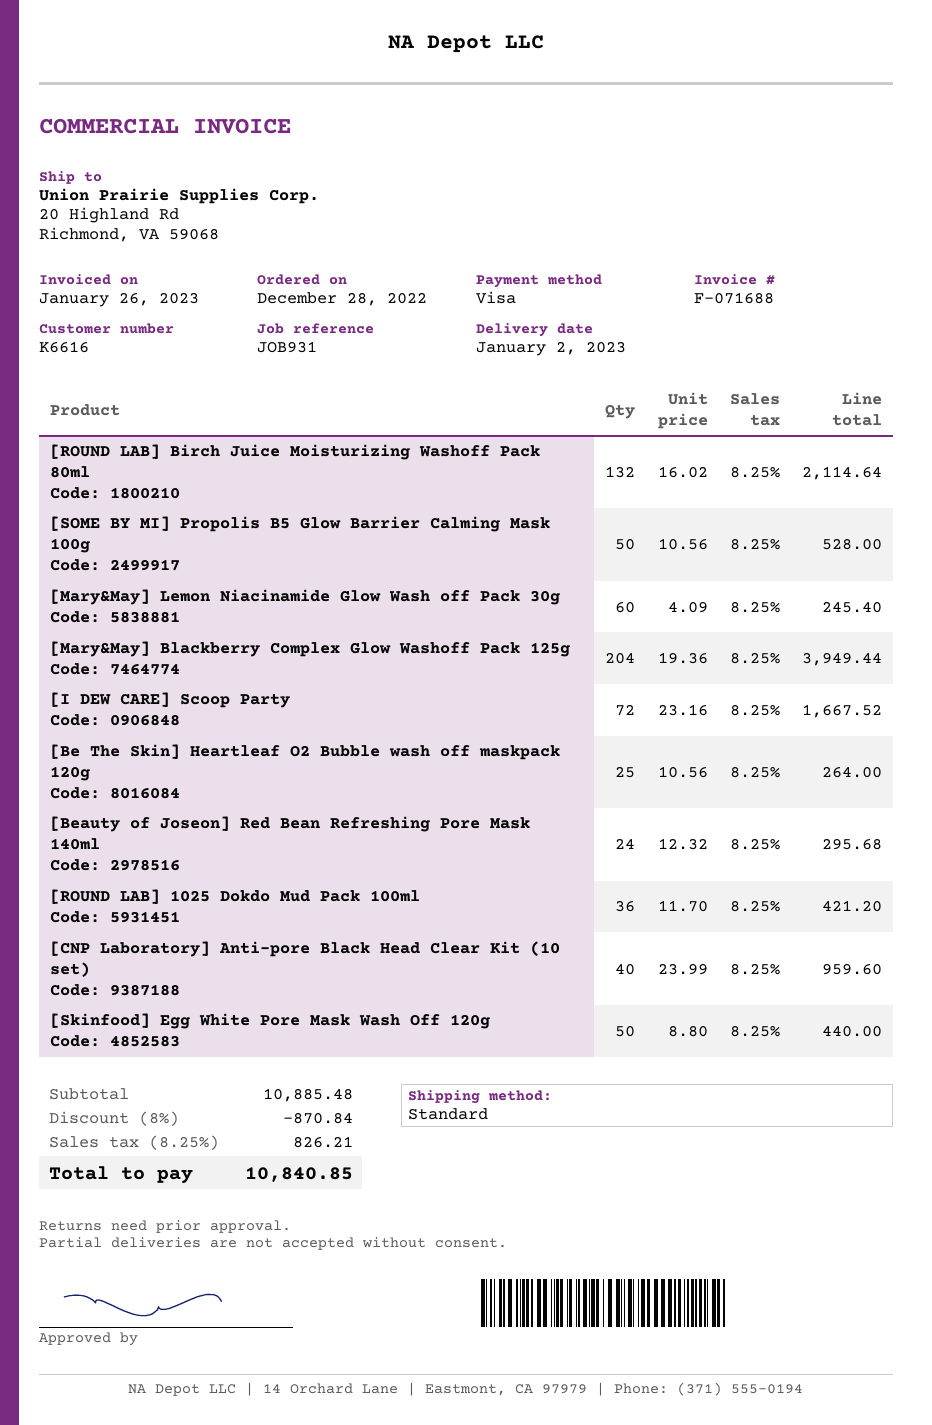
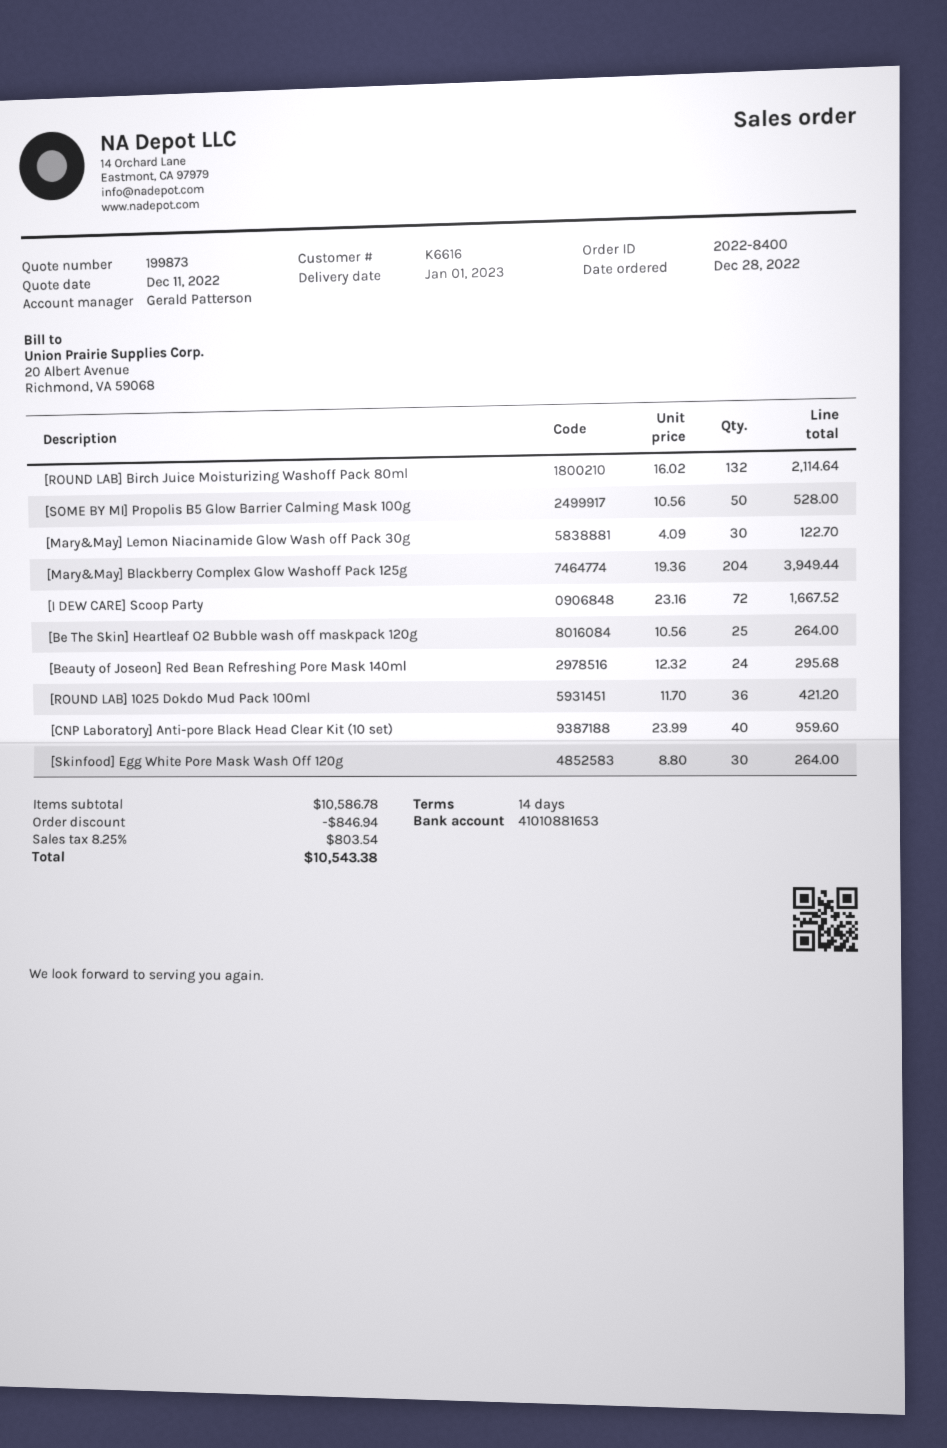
delivery date: 2023-01-02 -> 2023-01-01
[Mary&May] Lemon Niacinamide Glow Wash off Pack 30g: 60 x 4.09 = 245.40 -> 30 x 4.09 = 122.70
[Skinfood] Egg White Pore Mask Wash Off 120g: 50 x 8.80 = 440.00 -> 30 x 8.80 = 264.00
subtotal: 10885.48 -> 10586.78
discount: 870.84 -> 846.94
tax: 8.25% = 826.21 -> 8.25% = 803.54
total: 10840.85 -> 10543.38

